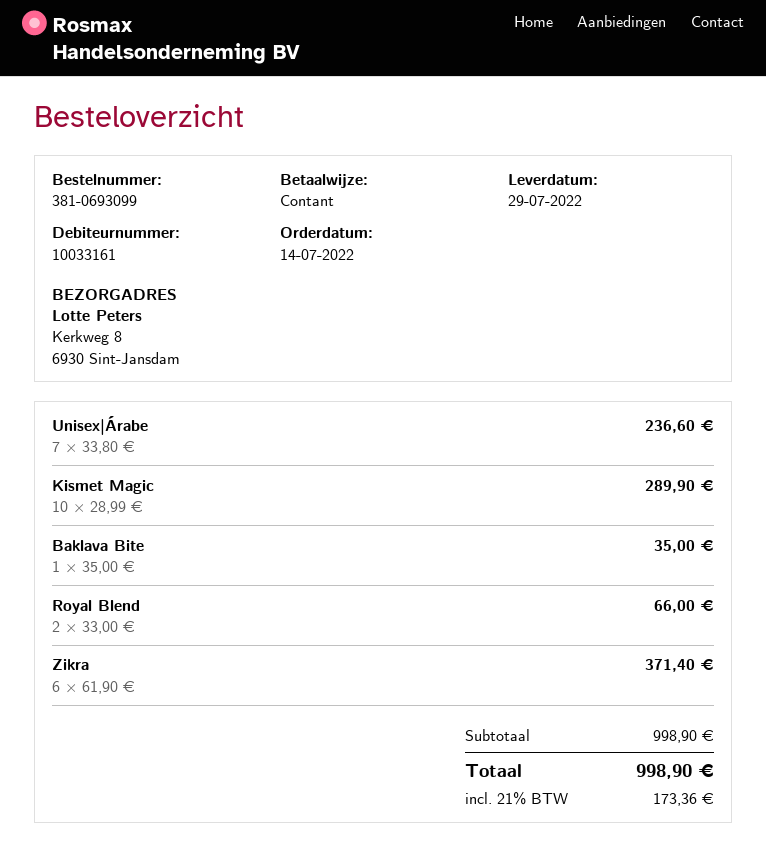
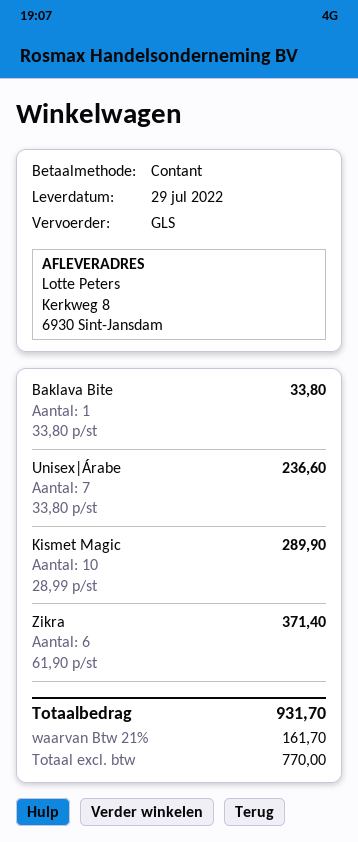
Baklava Bite: 1 x 35.00 = 35.00 -> 1 x 33.80 = 33.80
Royal Blend: 2 x 33.00 = 66.00 -> none
tax: 21% = 173.36 -> 21% = 161.70
total: 998.90 -> 931.70

